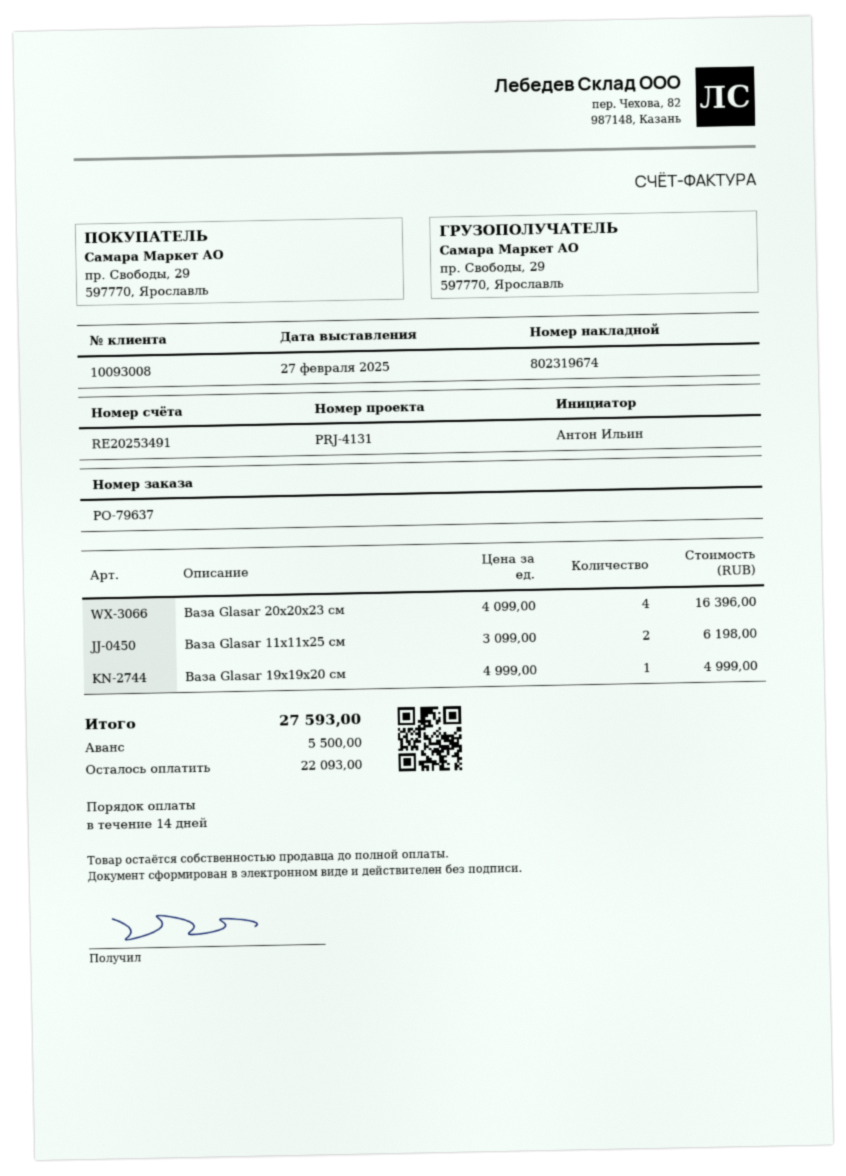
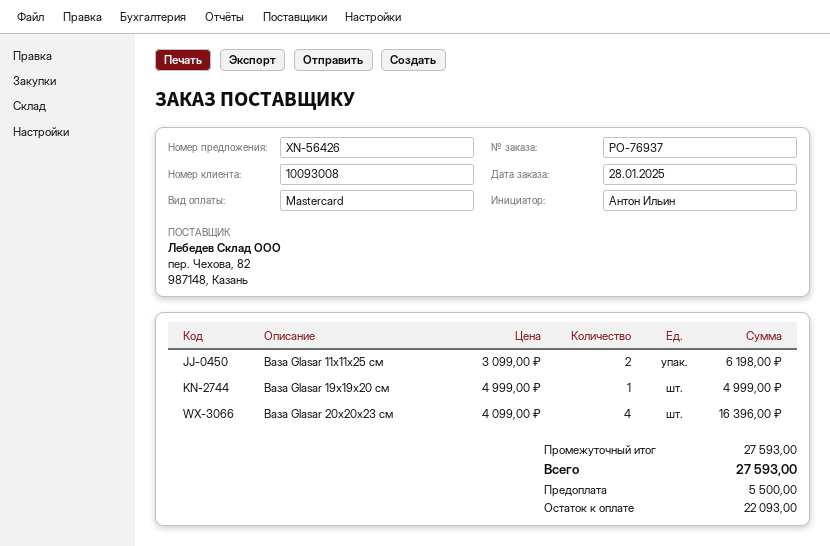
order number: PO-79637 -> PO-76937

